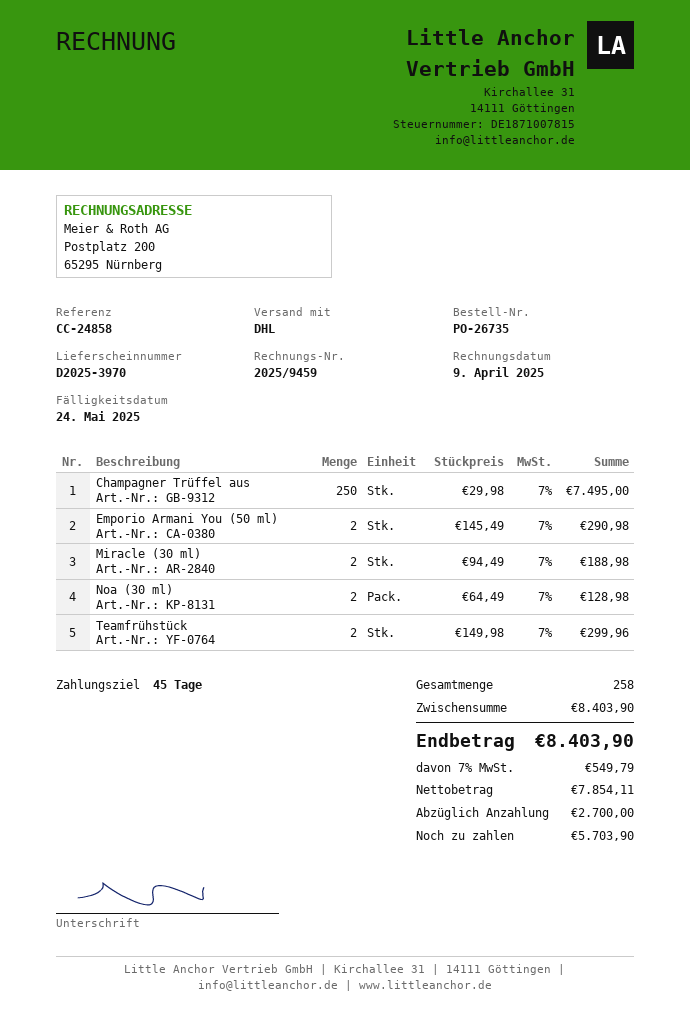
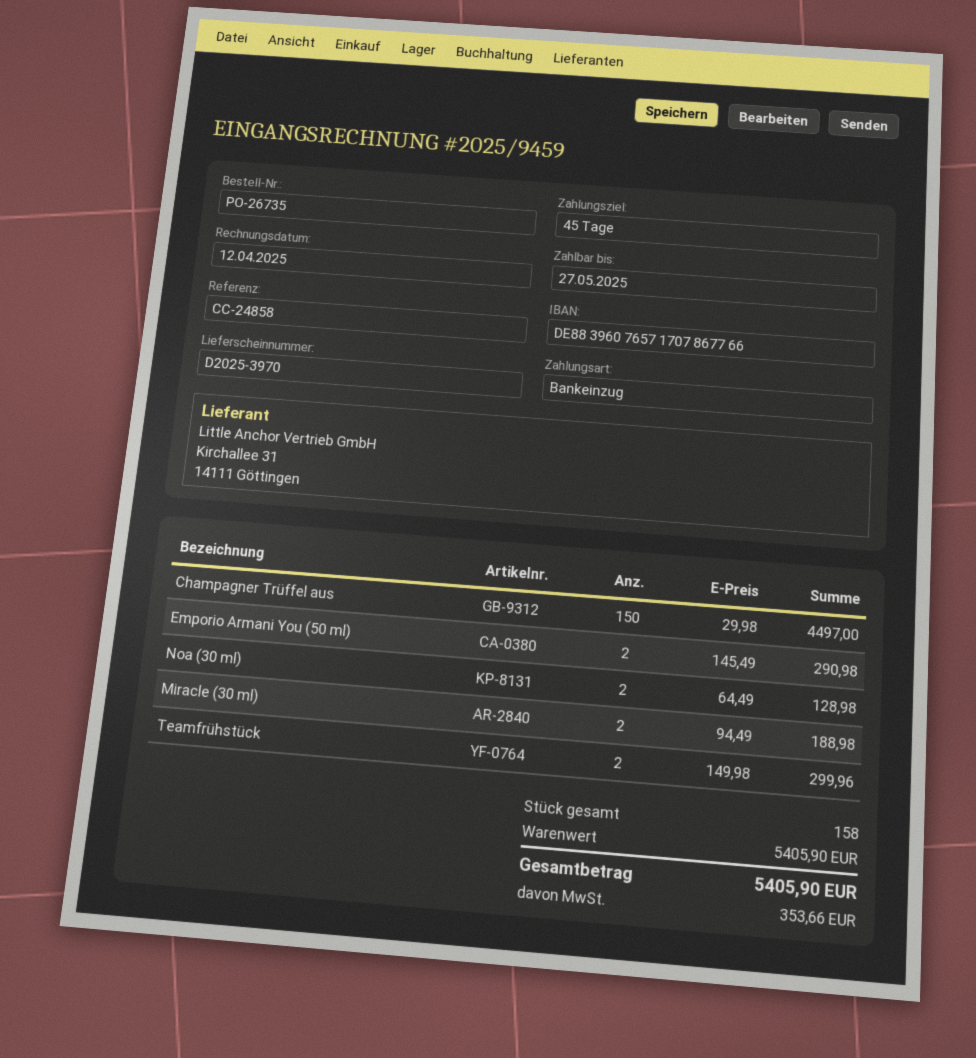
invoice date: 2025-04-09 -> 2025-04-12
due date: 2025-05-24 -> 2025-05-27
Champagner Trüffel aus: 250 x 29.98 = 7495.00 -> 150 x 29.98 = 4497.00
total quantity: 258 -> 158
subtotal: 8403.90 -> 5405.90
tax: 549.79 -> 353.66
total: 8403.90 -> 5405.90

